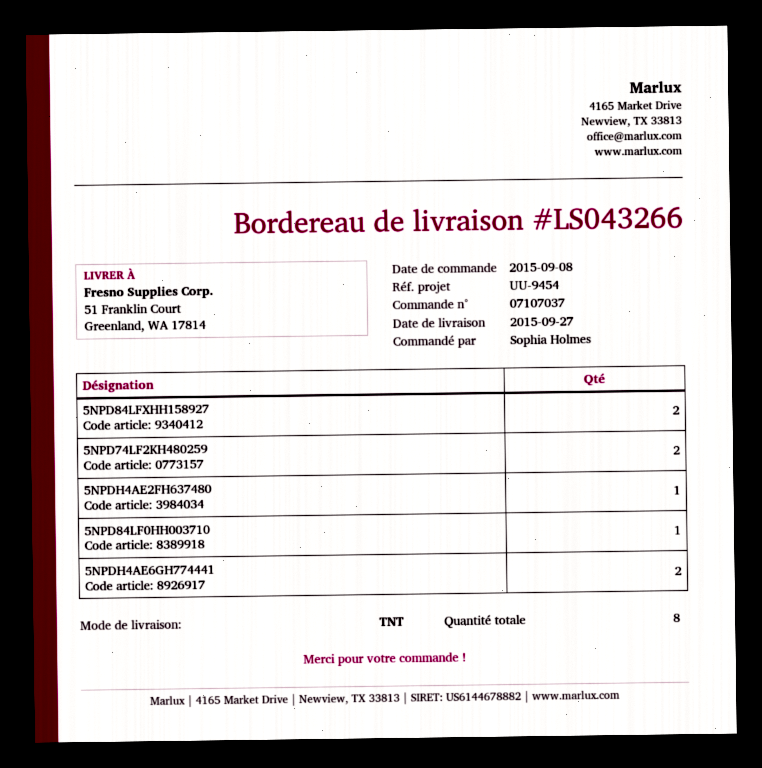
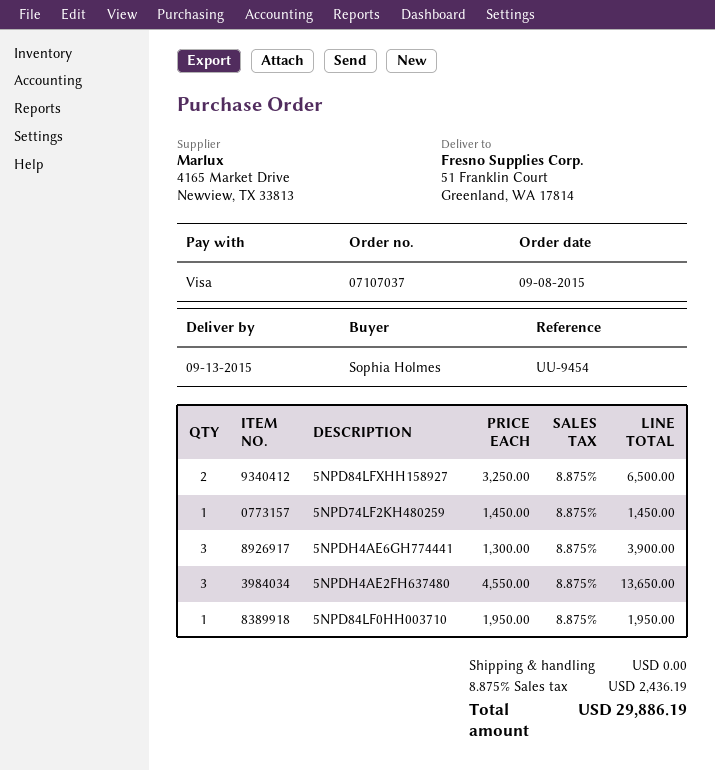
delivery date: 2015-09-27 -> 2015-09-13
5NPD74LF2KH480259: 2 -> 1
5NPDH4AE2FH637480: 1 -> 3
5NPDH4AE6GH774441: 2 -> 3

